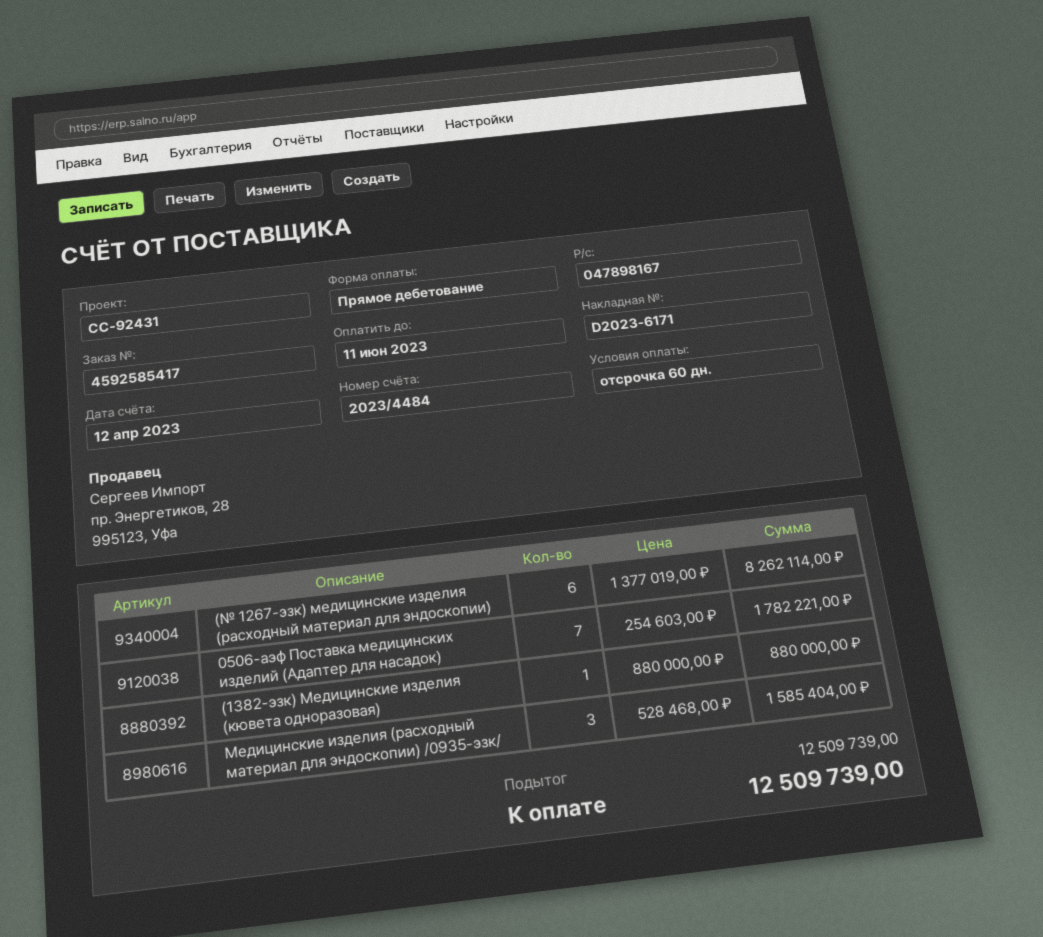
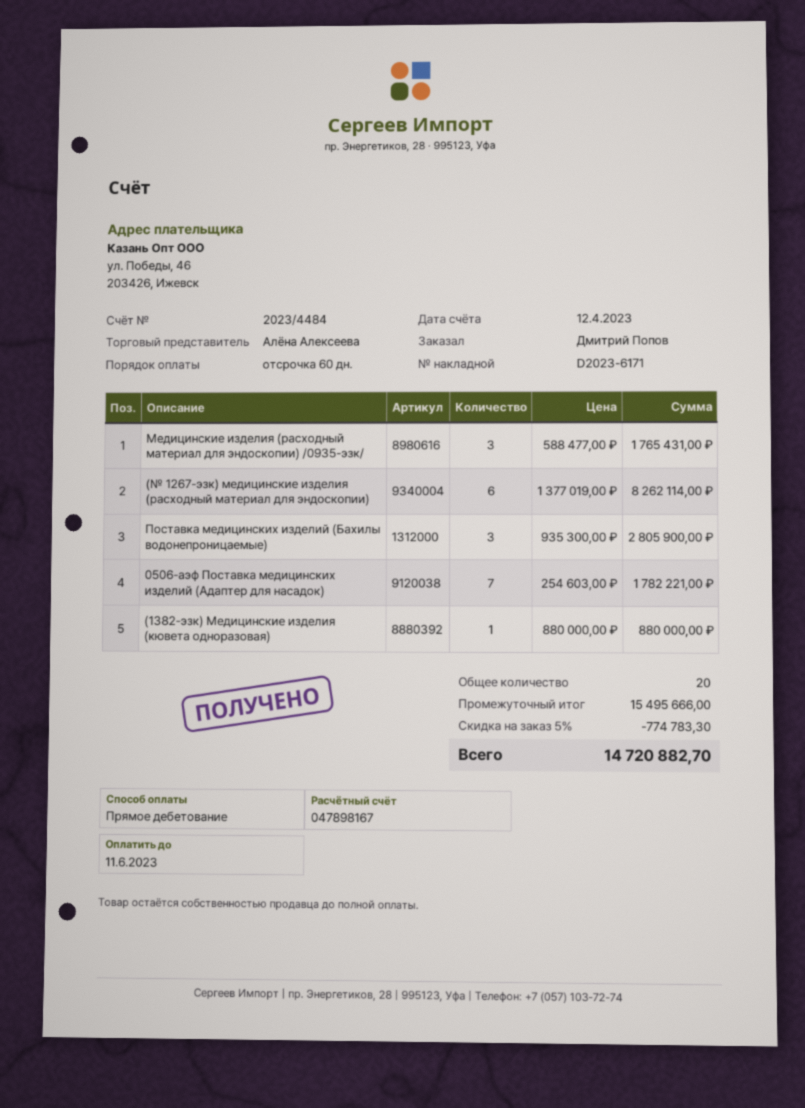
Медицинские изделия (расходный материал для эндоскопии) /0935-эзк/: 3 x 528468.00 = 1585404.00 -> 3 x 588477.00 = 1765431.00
Поставка медицинских изделий (Бахилы водонепроницаемые): none -> 3 x 935300.00 = 2805900.00
subtotal: 12509739.00 -> 15495666.00
discount: none -> 5% = 774783.30
total: 12509739.00 -> 14720882.70

